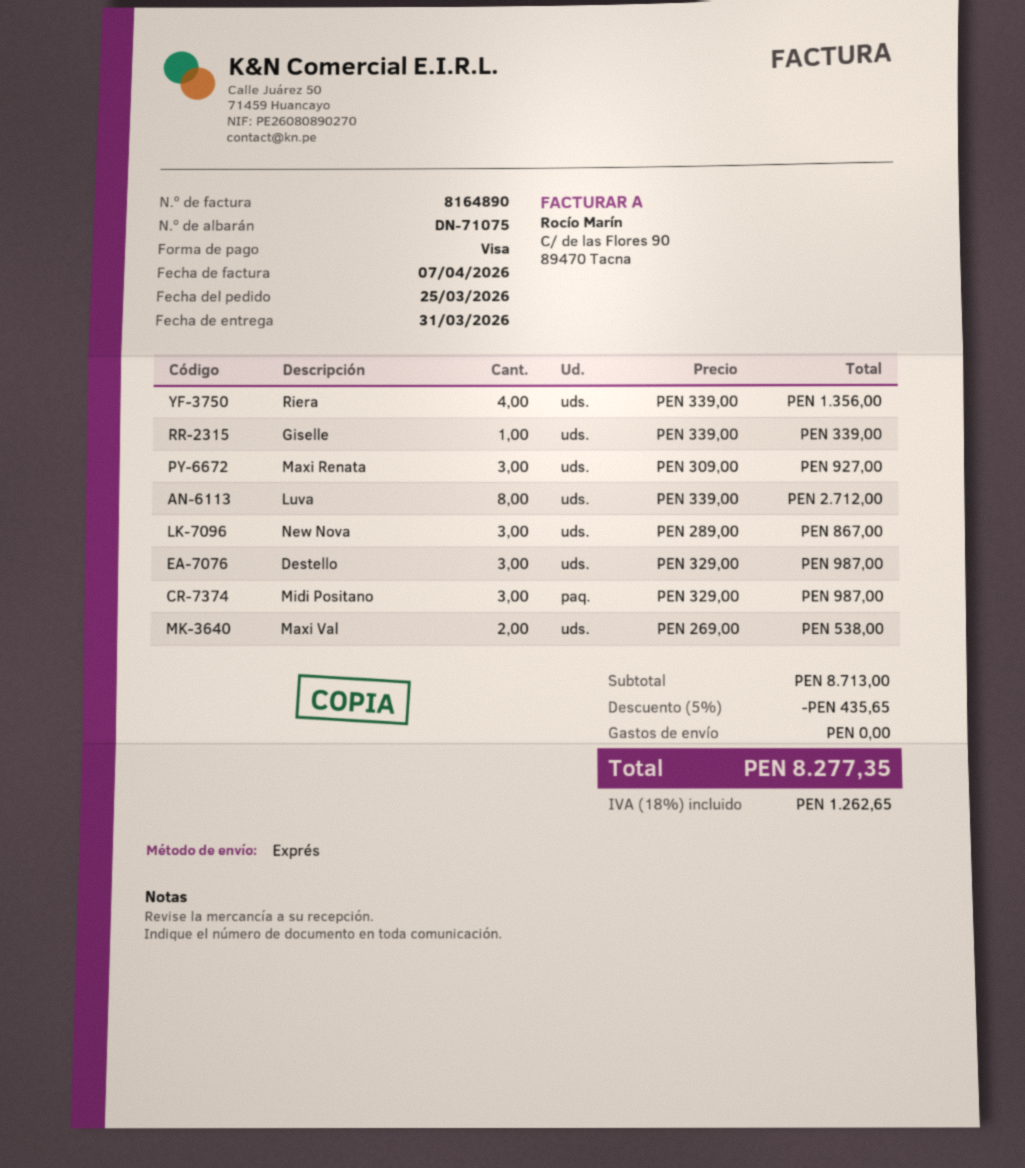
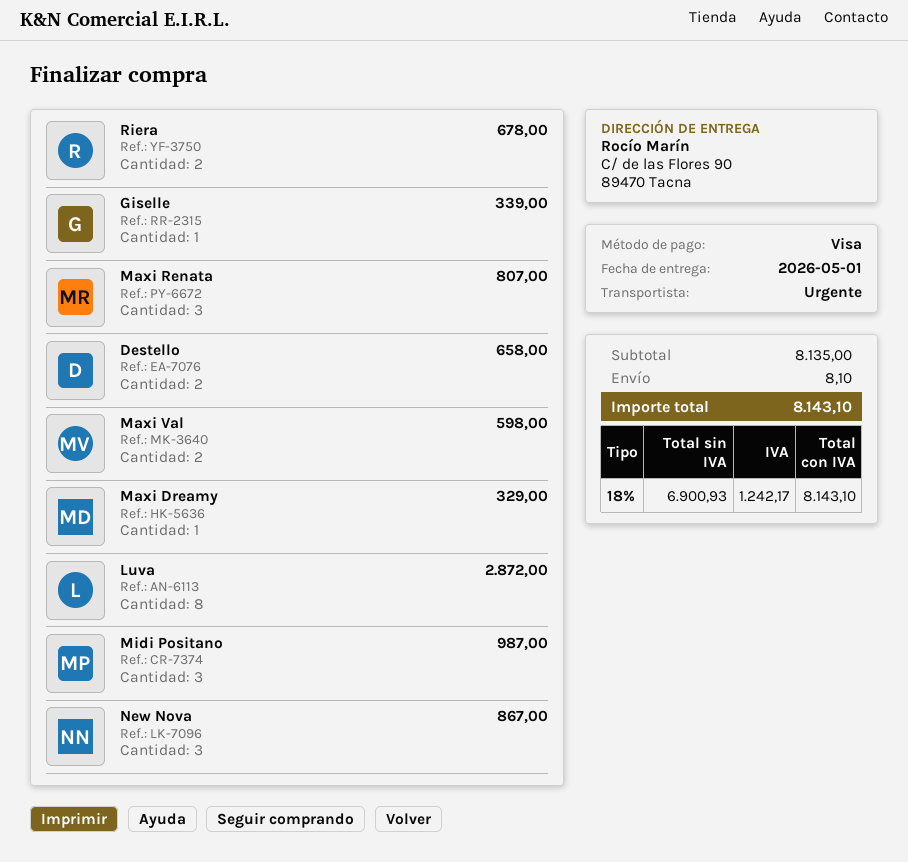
delivery date: 2026-03-31 -> 2026-05-01
Riera: 4 for 1356.00 -> 2 for 678.00
Maxi Renata: 3 for 927.00 -> 3 for 807.00
Luva: 8 for 2712.00 -> 8 for 2872.00
Destello: 3 for 987.00 -> 2 for 658.00
Maxi Val: 2 for 538.00 -> 2 for 598.00
Maxi Dreamy: none -> 1 for 329.00
subtotal: 8713.00 -> 8135.00
discount: 5% = 435.65 -> none
shipping: 0.00 -> 8.10
tax: 18% = 1262.65 -> 18% = 1242.17
total: 8277.35 -> 8143.10

